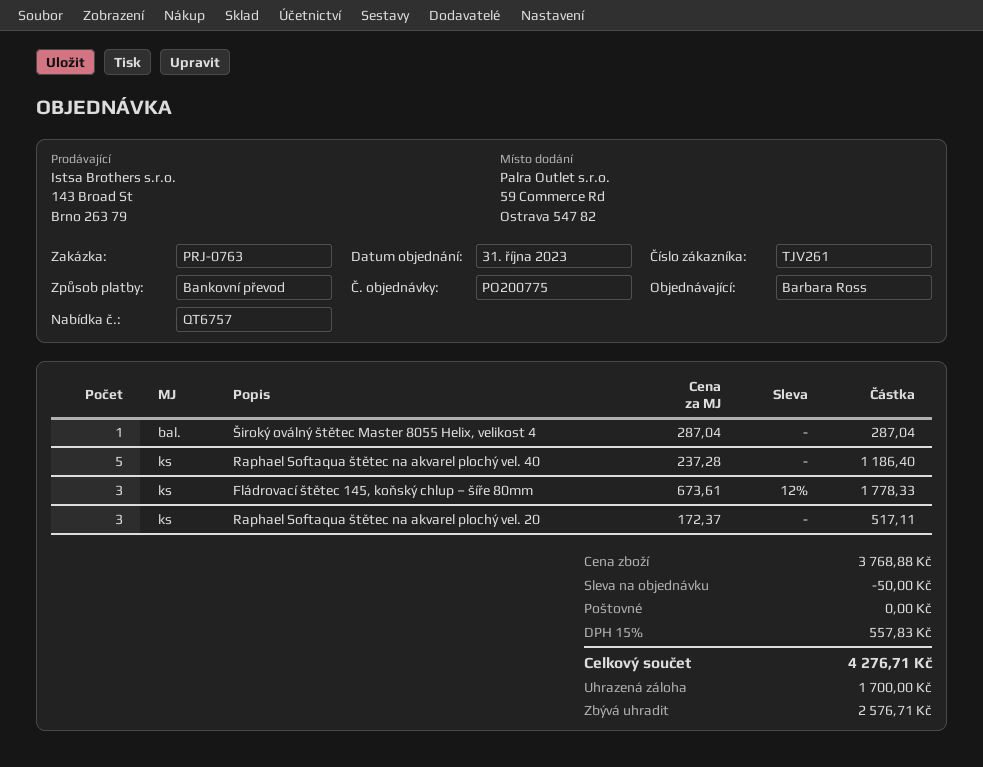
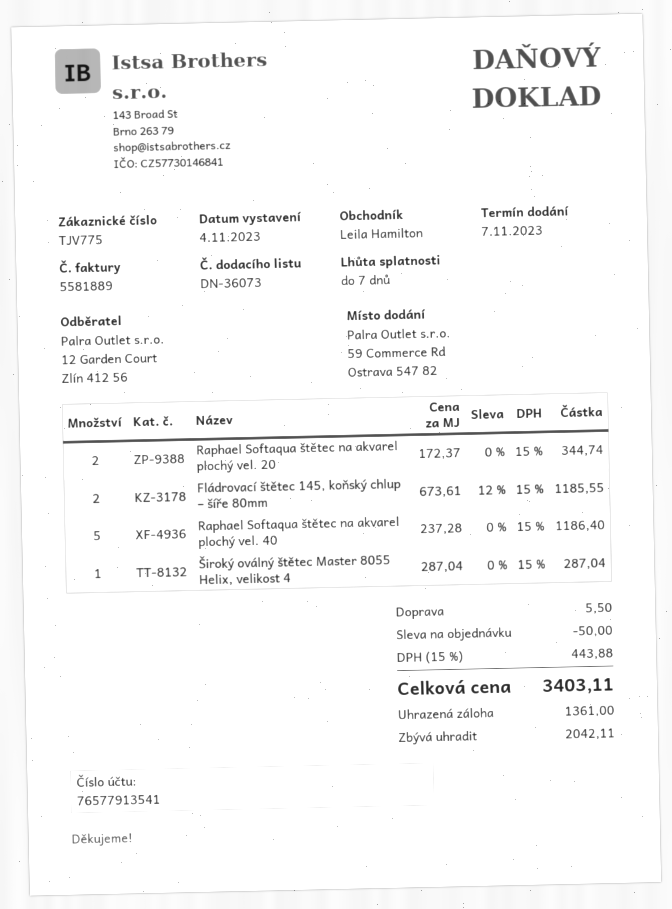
customer number: TJV261 -> TJV775
Fládrovací štětec 145, koňský chlup – šíře 80mm: 3 x 673.61 - 12% = 1778.33 -> 2 x 673.61 - 12% = 1185.55
Raphael Softaqua štětec na akvarel plochý vel. 20: 3 x 172.37 = 517.11 -> 2 x 172.37 = 344.74
shipping: 0.00 -> 5.50
tax: 15% = 557.83 -> 15% = 443.88
total: 4276.71 -> 3403.11
deposit: 1700.00 -> 1361.00
balance: 2576.71 -> 2042.11

